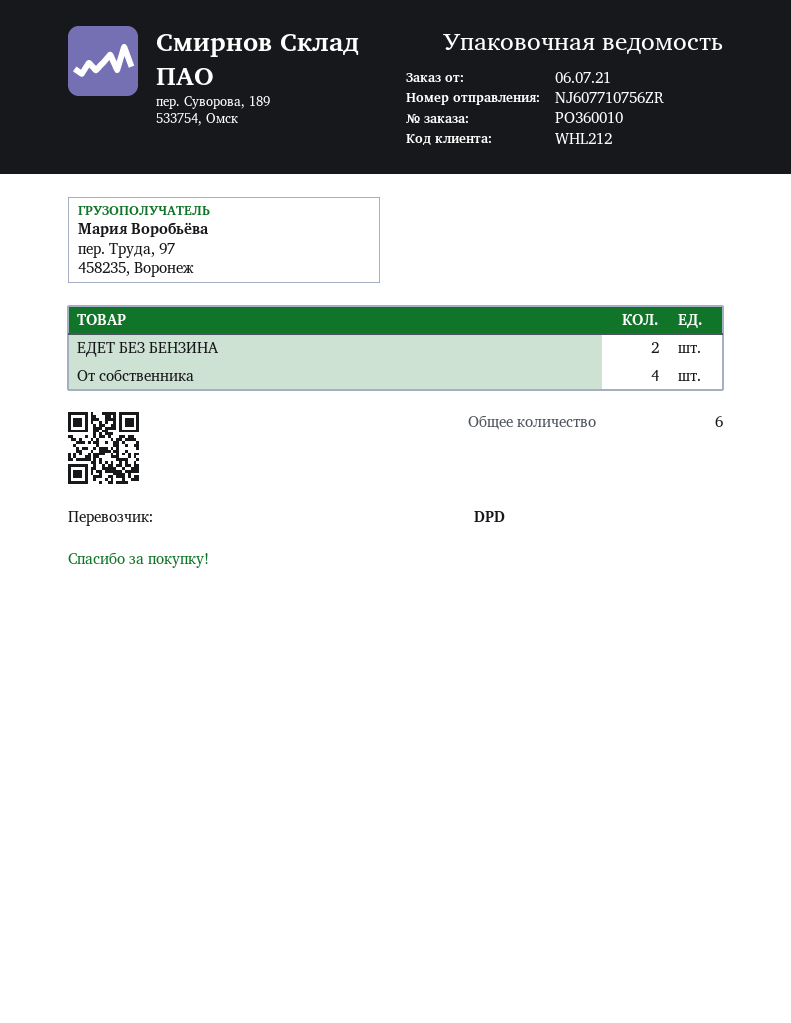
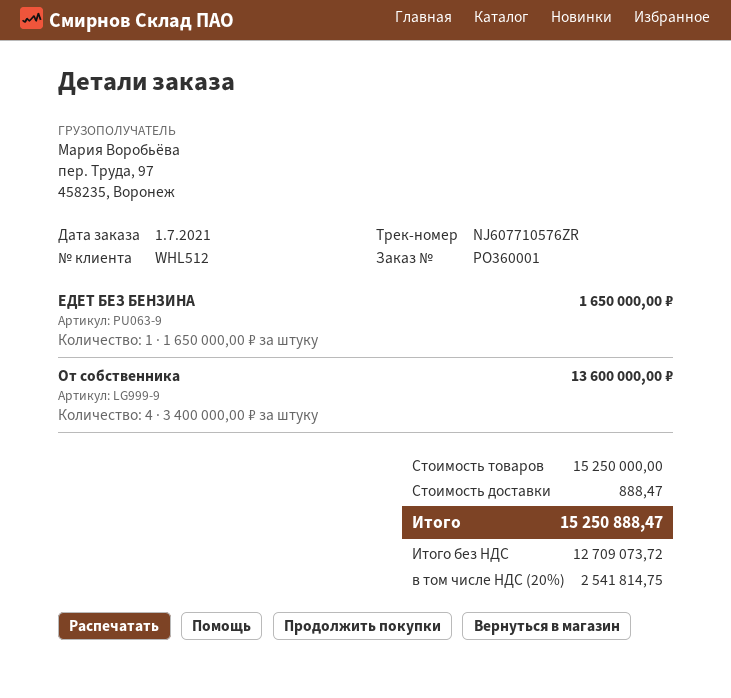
order number: PO360010 -> PO360001
order date: 2021-07-06 -> 2021-07-01
customer number: WHL212 -> WHL512
tracking number: NJ607710756ZR -> NJ607710576ZR
ЕДЕТ БЕЗ БЕНЗИНА: 2 -> 1

